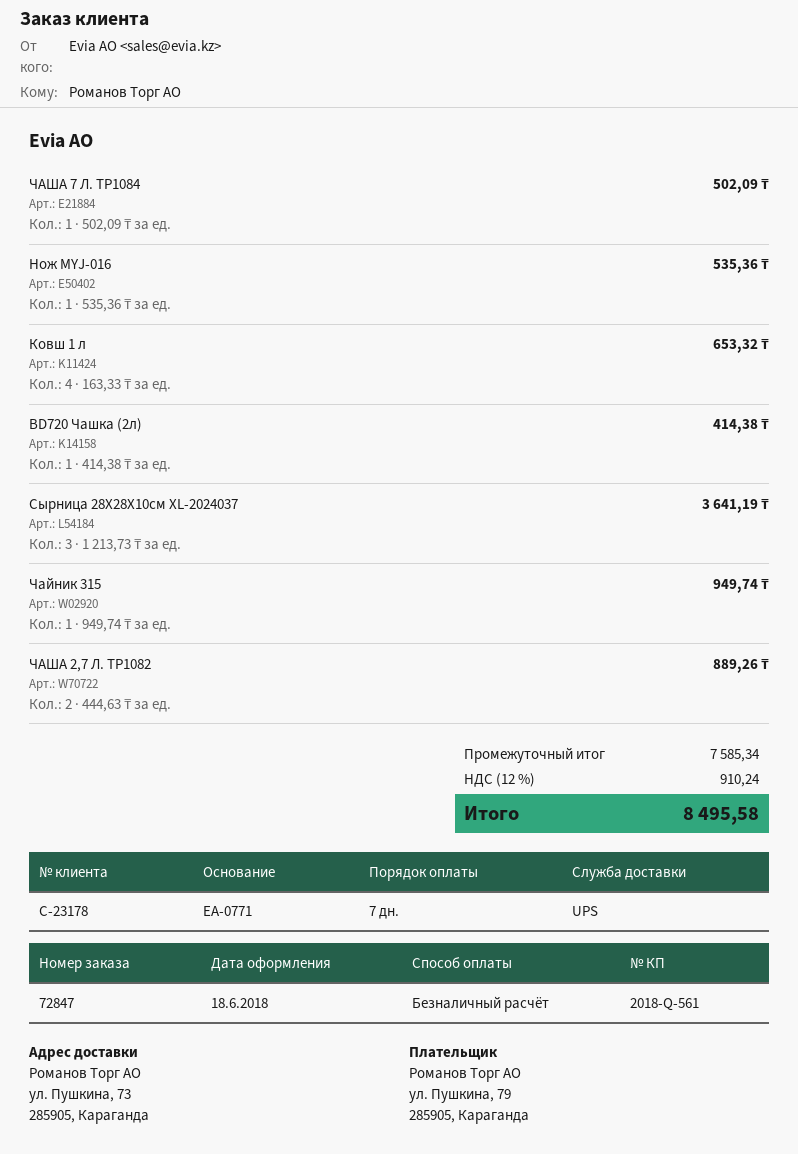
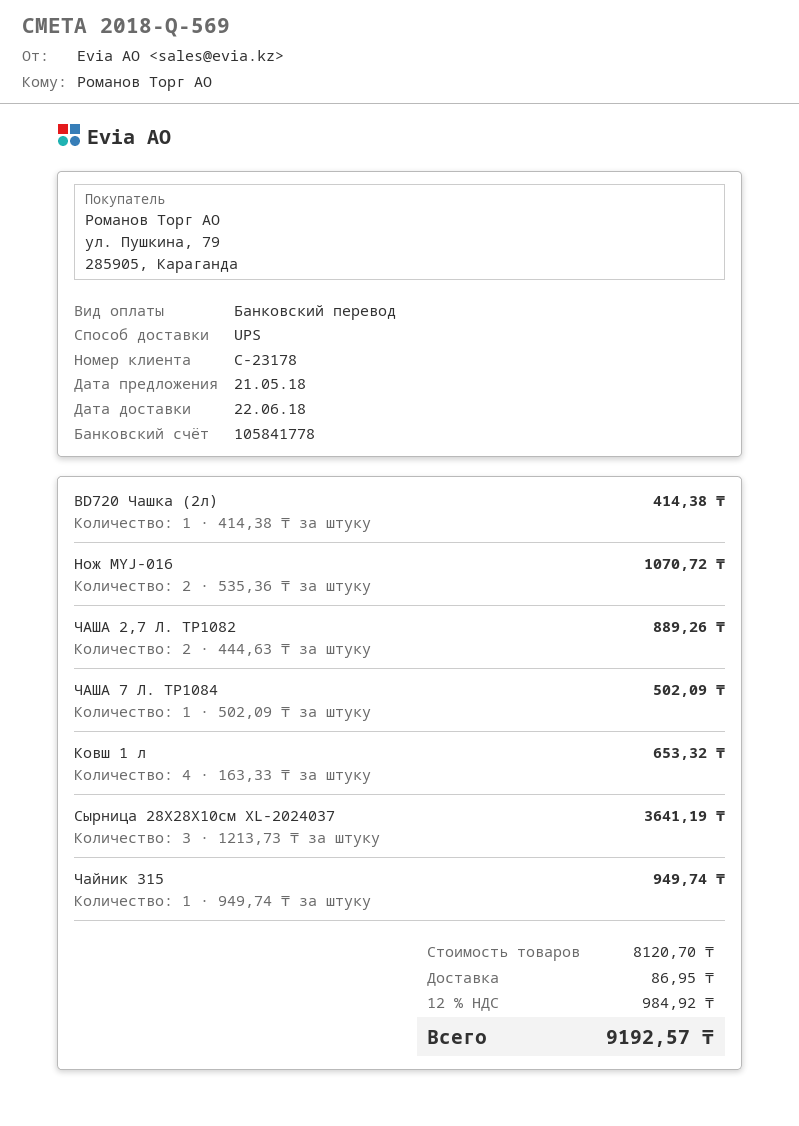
quote number: 2018-Q-561 -> 2018-Q-569
Нож MYJ-016: 1 x 535.36 = 535.36 -> 2 x 535.36 = 1070.72
subtotal: 7585.34 -> 8120.70
shipping: none -> 86.95
tax: 12% = 910.24 -> 12% = 984.92
total: 8495.58 -> 9192.57

